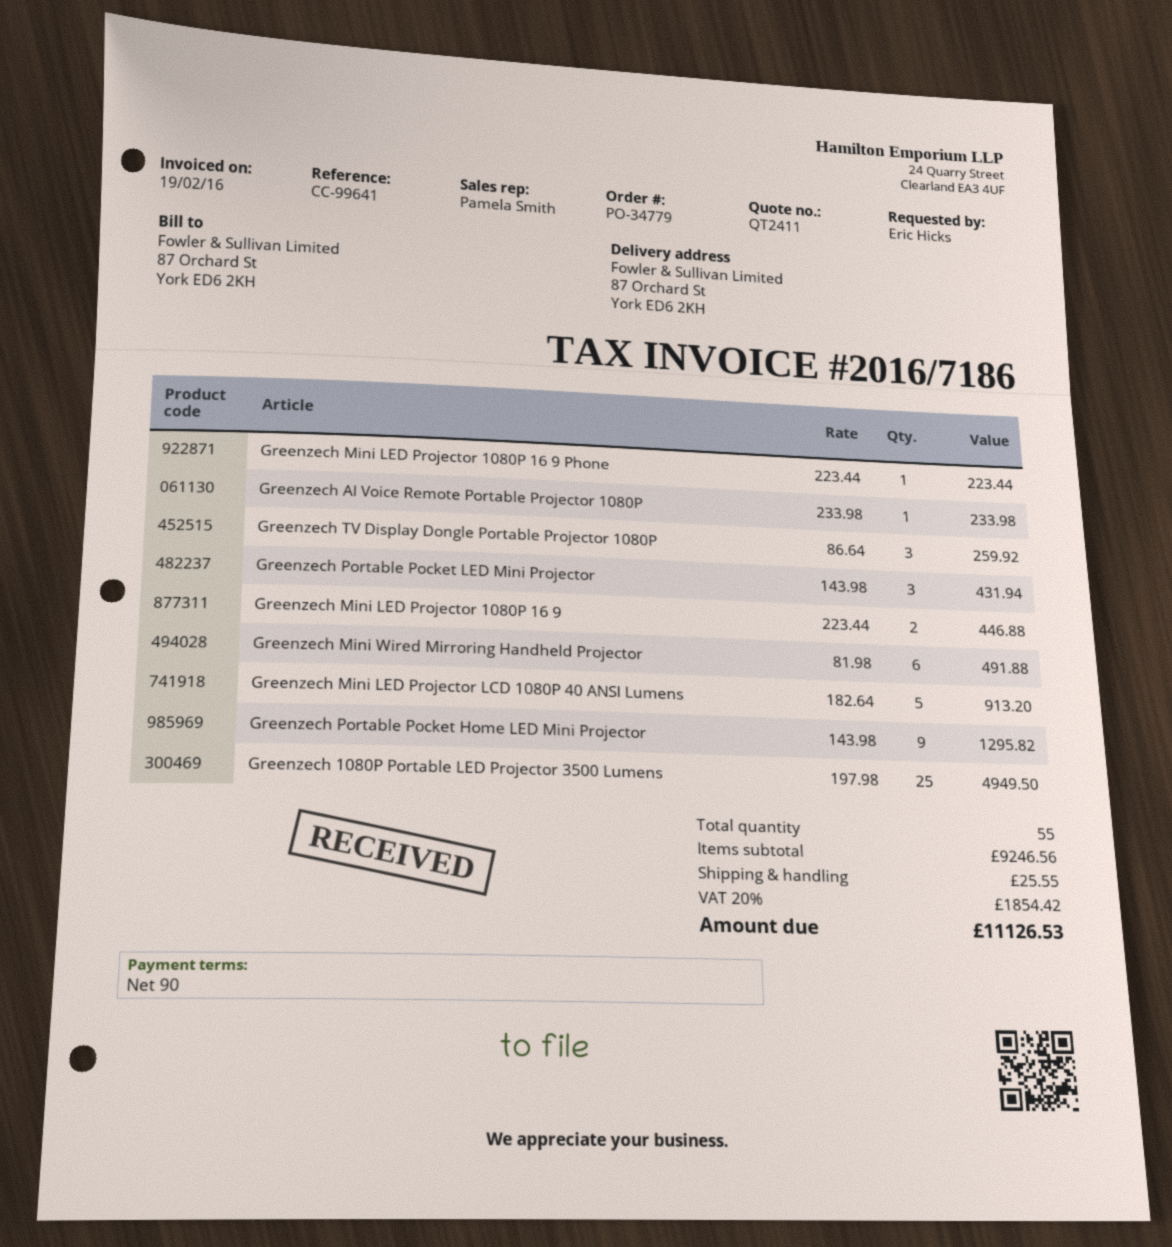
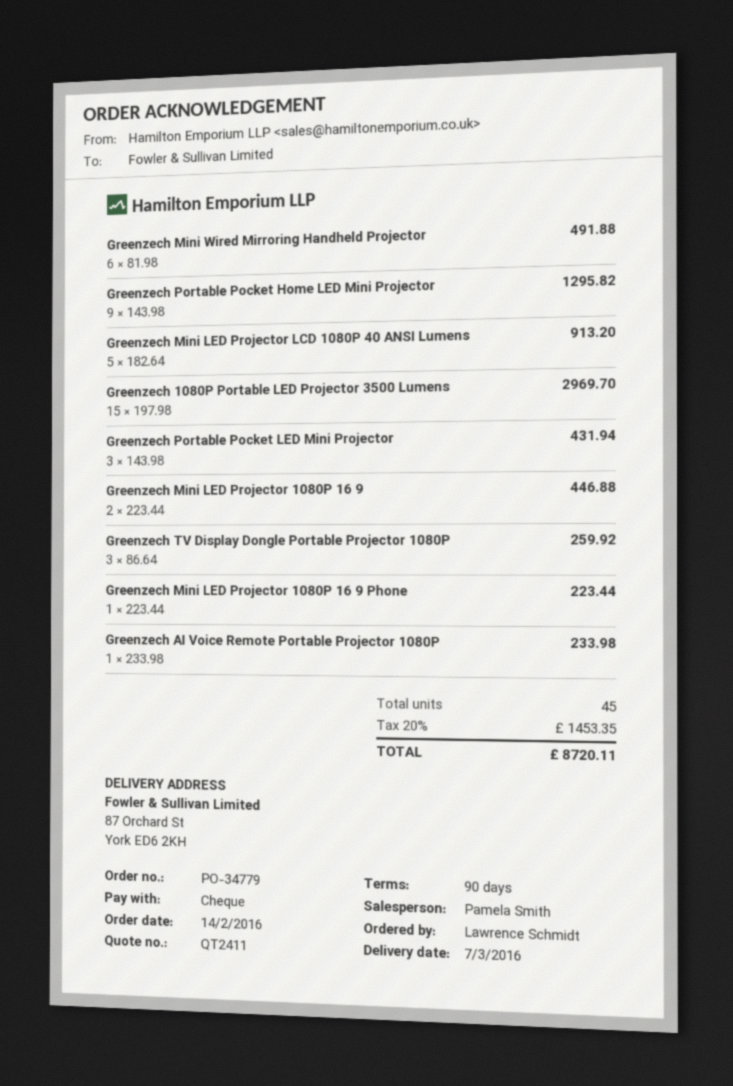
ordered by: Eric Hicks -> Lawrence Schmidt
Greenzech 1080P Portable LED Projector 3500 Lumens: 25 x 197.98 = 4949.50 -> 15 x 197.98 = 2969.70
total quantity: 55 -> 45
shipping: 25.55 -> none
tax: 20% = 1854.42 -> 20% = 1453.35
total: 11126.53 -> 8720.11

